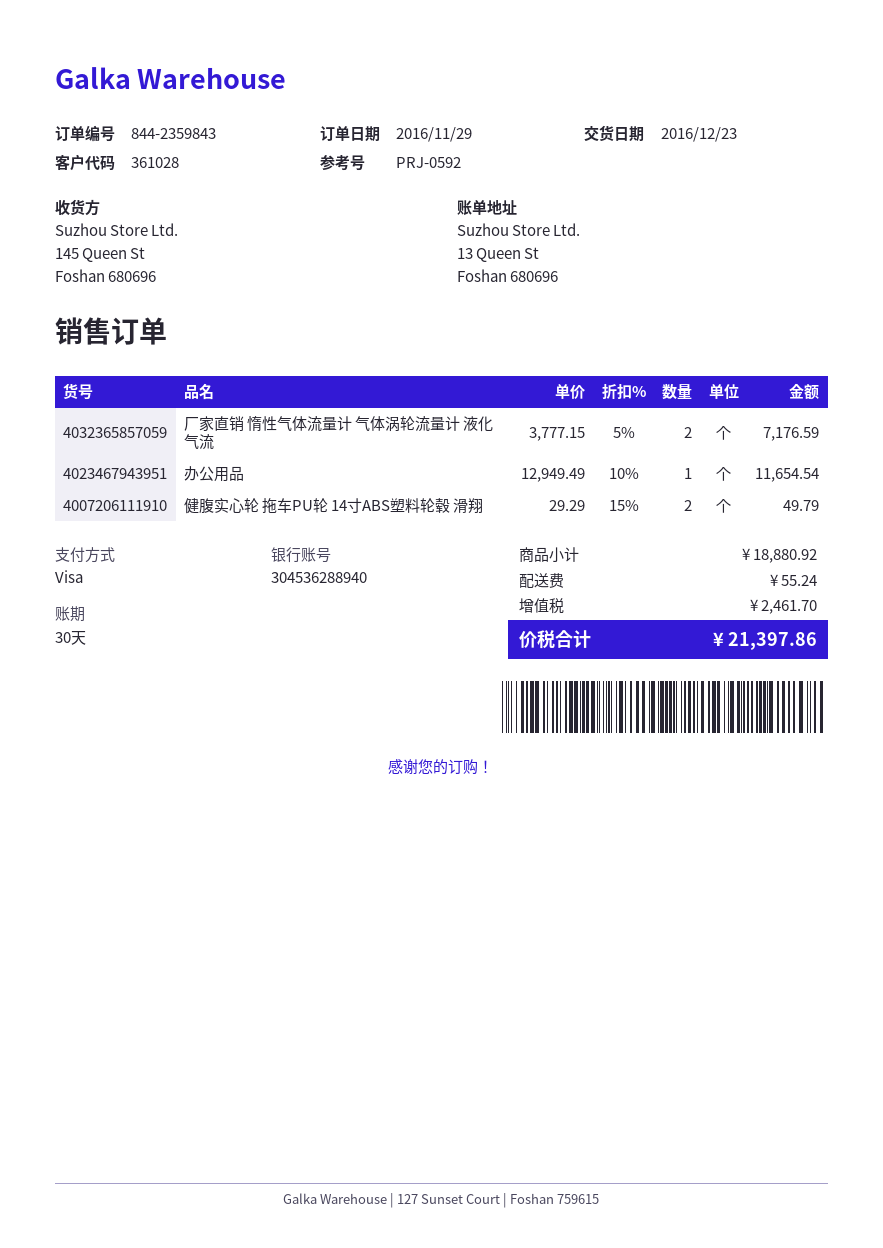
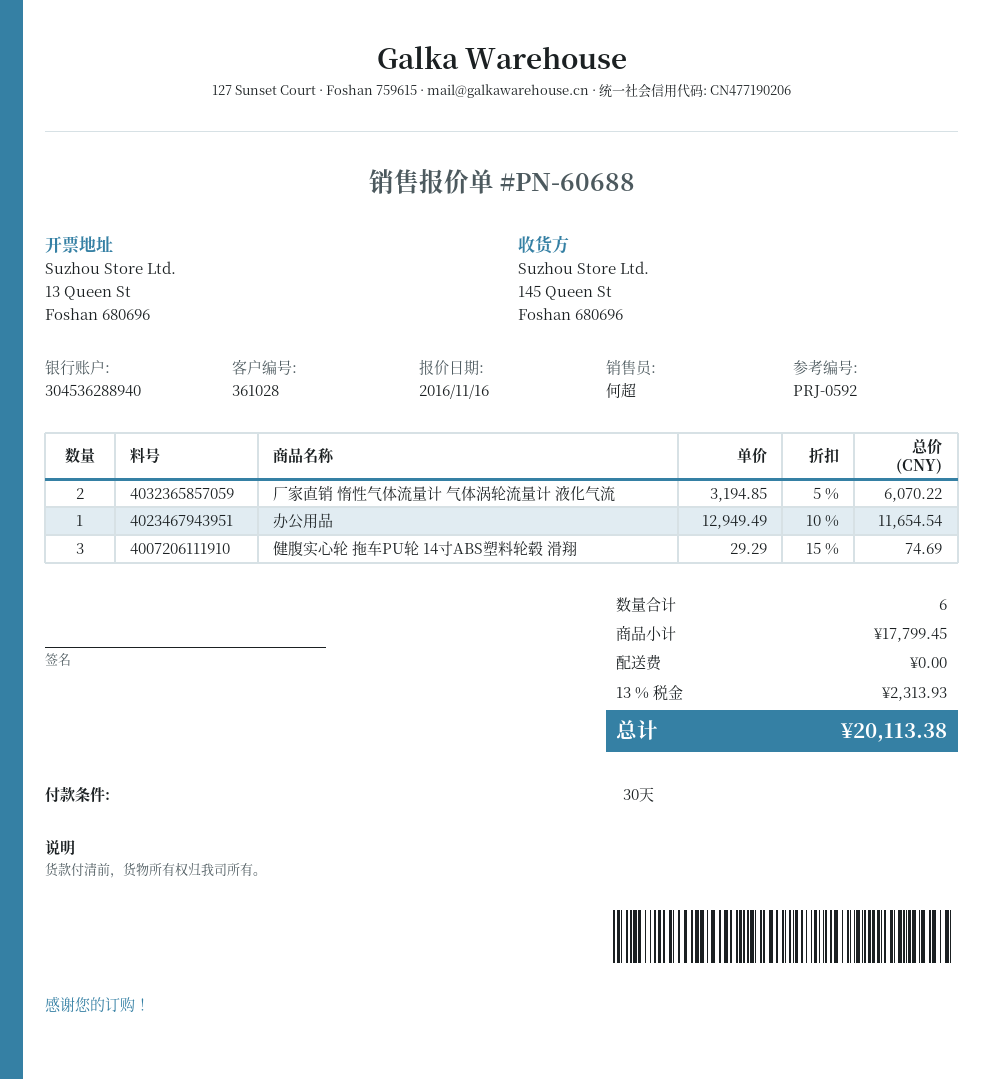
厂家直销 惰性气体流量计 气体涡轮流量计 液化气流: 2 x 3777.15 - 5% = 7176.59 -> 2 x 3194.85 - 5% = 6070.22
健腹实心轮 拖车PU轮 14寸ABS塑料轮毂 滑翔: 2 x 29.29 - 15% = 49.79 -> 3 x 29.29 - 15% = 74.69
subtotal: 18880.92 -> 17799.45
shipping: 55.24 -> 0.00
tax: 2461.70 -> 2313.93
total: 21397.86 -> 20113.38

